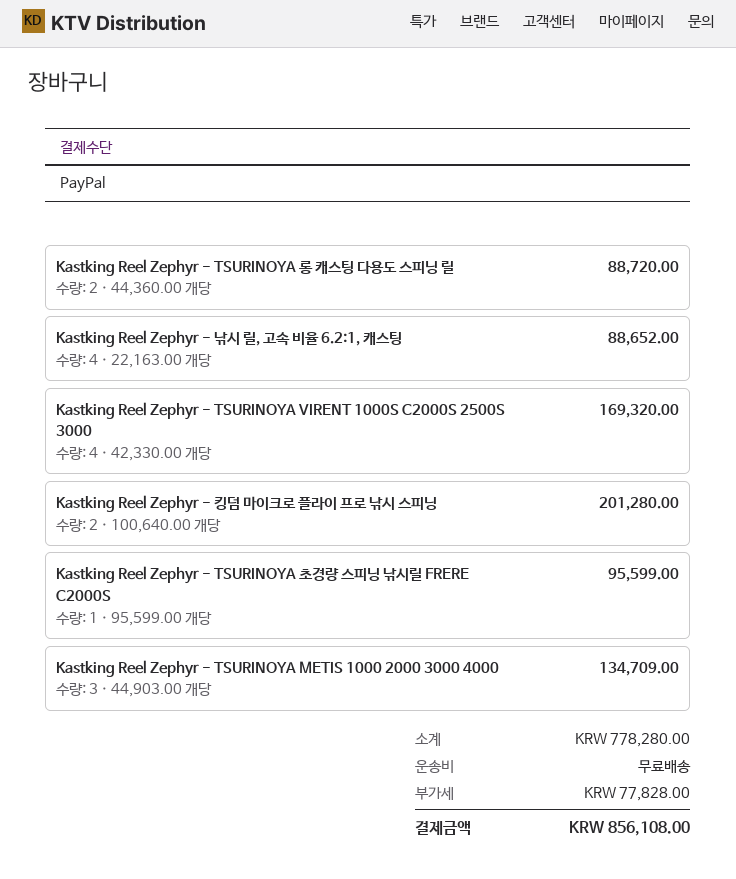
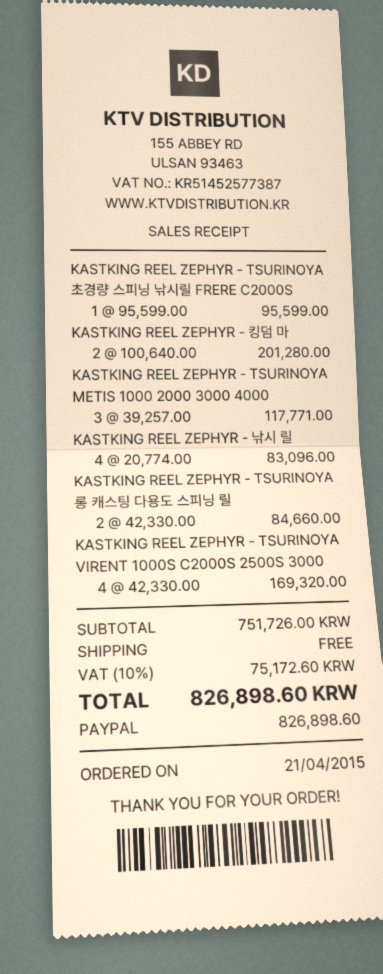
Kastking Reel Zephyr - TSURINOYA 롱 캐스팅 다용도 스피닝 릴: 2 x 44360.00 = 88720.00 -> 2 x 42330.00 = 84660.00
Kastking Reel Zephyr - 낚시 릴, 고속 비율 6.2:1, 캐스팅: 4 x 22163.00 = 88652.00 -> 4 x 20774.00 = 83096.00
Kastking Reel Zephyr - TSURINOYA METIS 1000 2000 3000 4000: 3 x 44903.00 = 134709.00 -> 3 x 39257.00 = 117771.00
subtotal: 778280.00 -> 751726.00
tax: 77828.00 -> 75172.60
total: 856108.00 -> 826898.60

